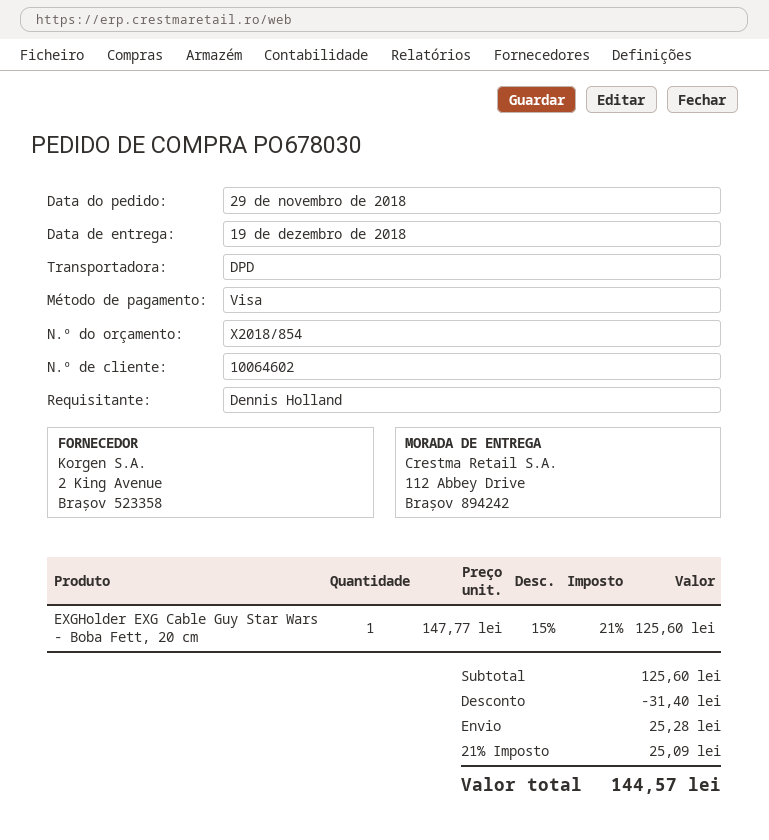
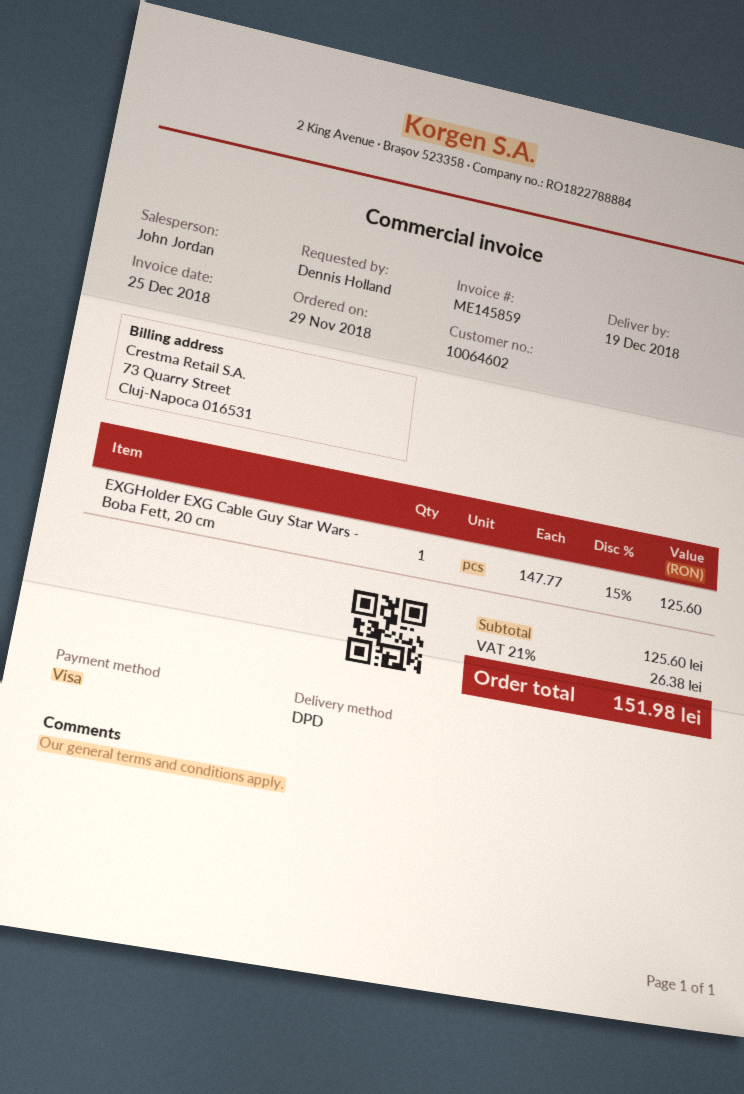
discount: 31.40 -> none
shipping: 25.28 -> none
tax: 21% = 25.09 -> 21% = 26.38
total: 144.57 -> 151.98

